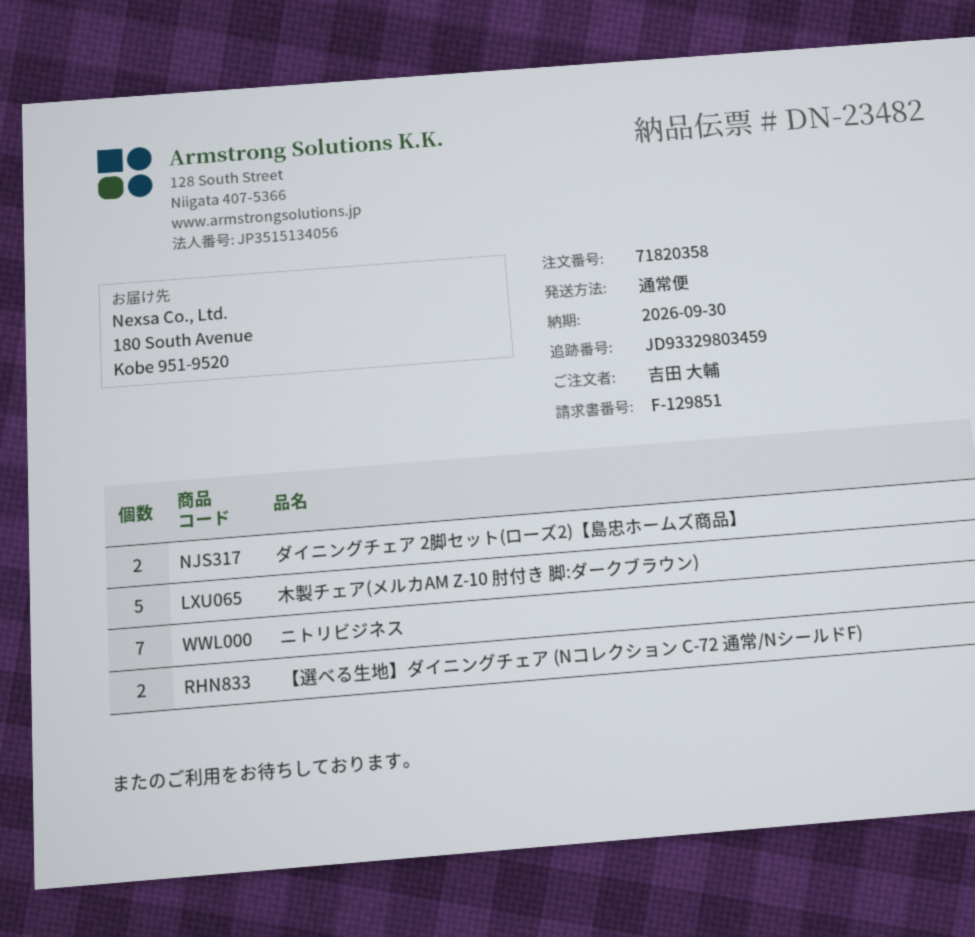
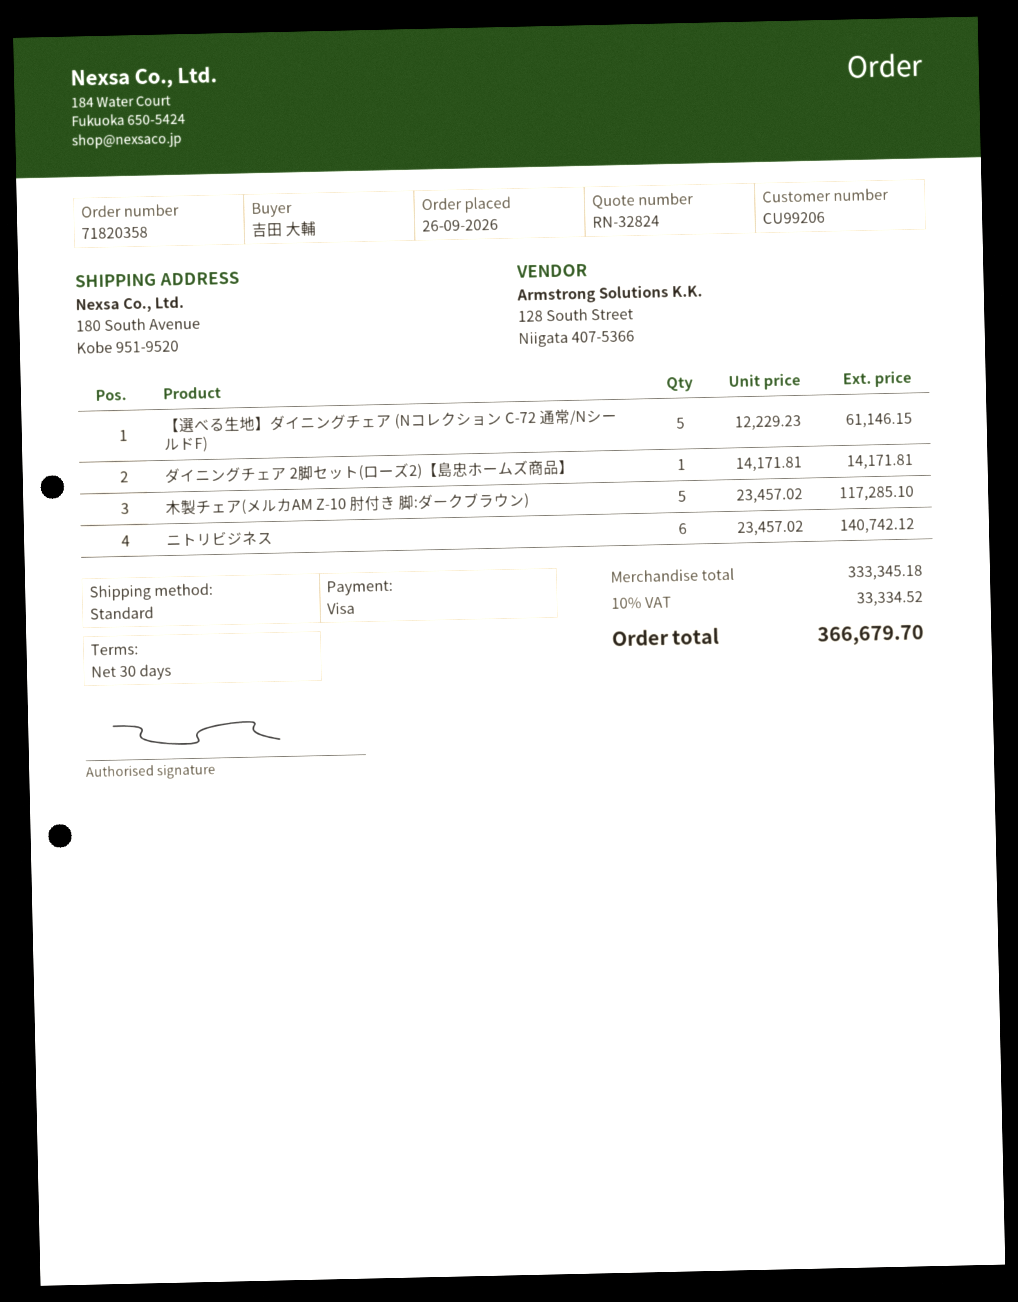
ダイニングチェア 2脚セット(ローズ2)【島忠ホームズ商品】: 2 -> 1
ニトリビジネス: 7 -> 6
【選べる生地】ダイニングチェア (Nコレクション C-72 通常/NシールドF): 2 -> 5

